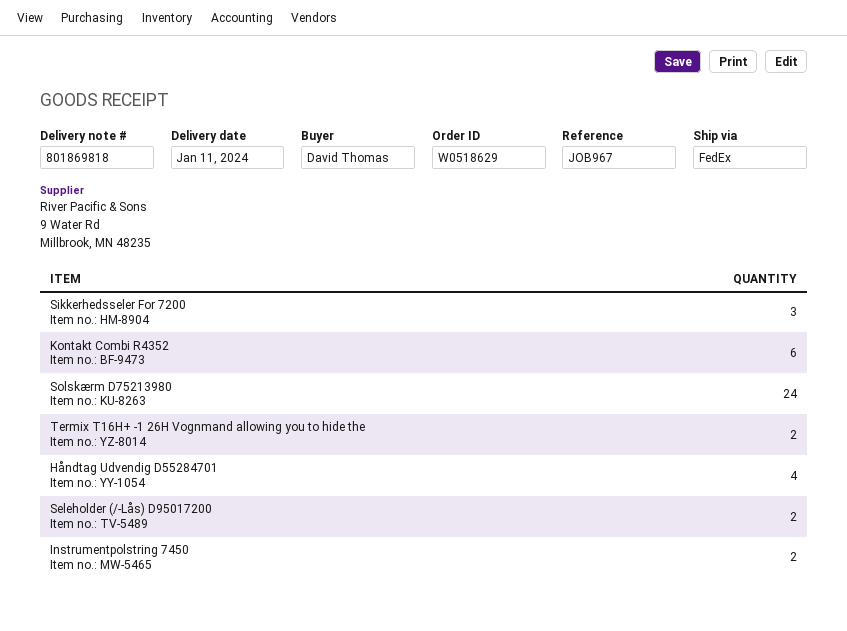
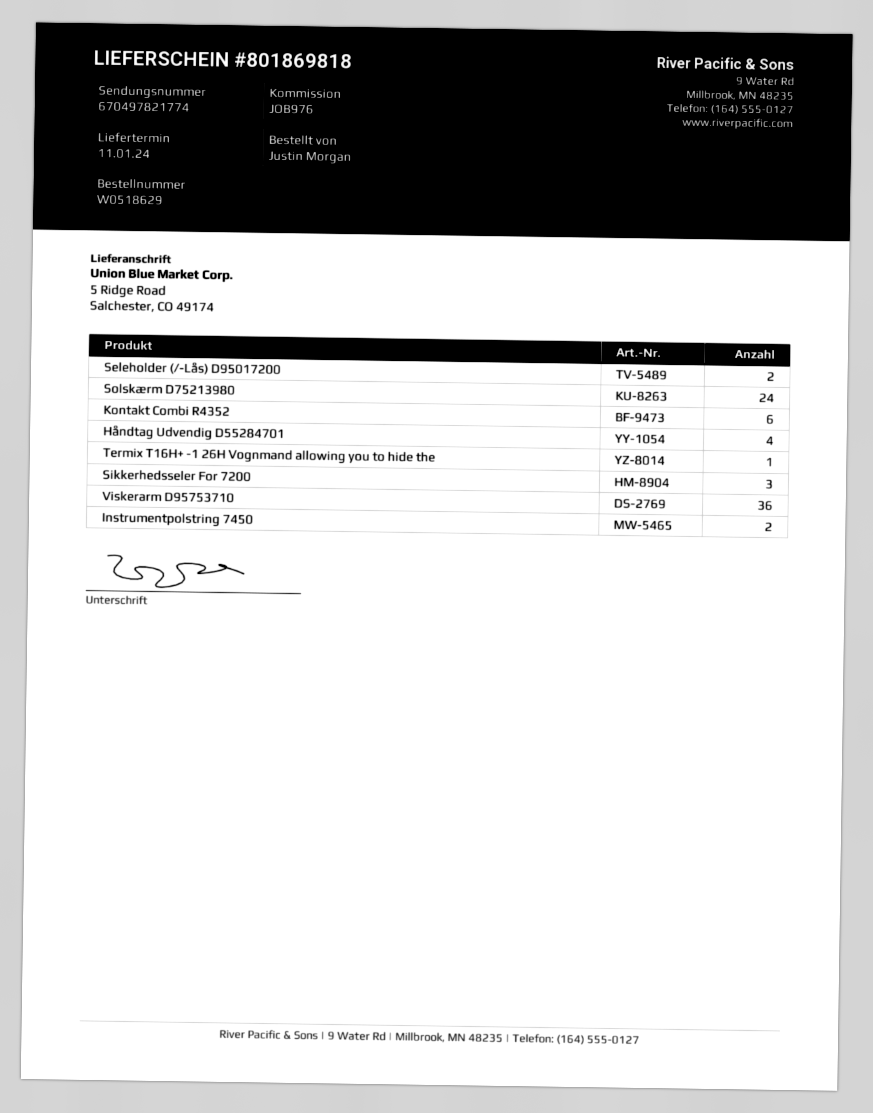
reference: JOB967 -> JOB976
ordered by: David Thomas -> Justin Morgan
Termix T16H+ -1 26H Vognmand allowing you to hide the: 2 -> 1
Viskerarm D95753710: none -> 36

